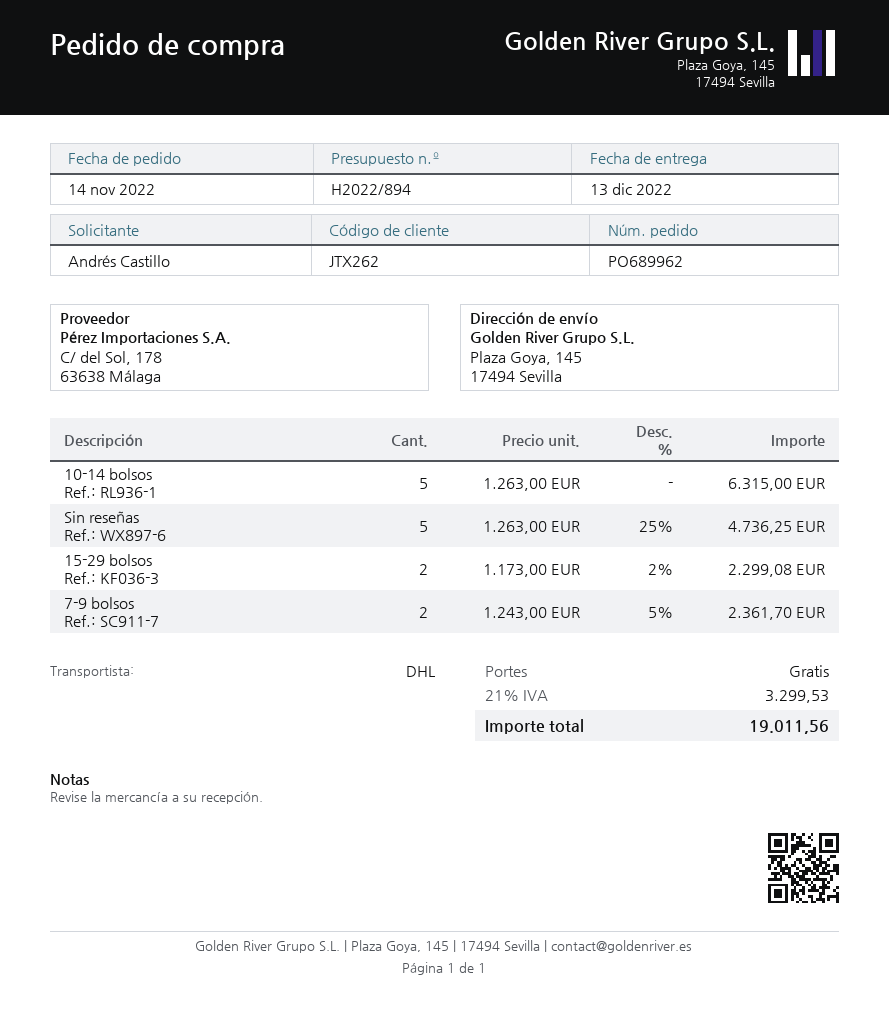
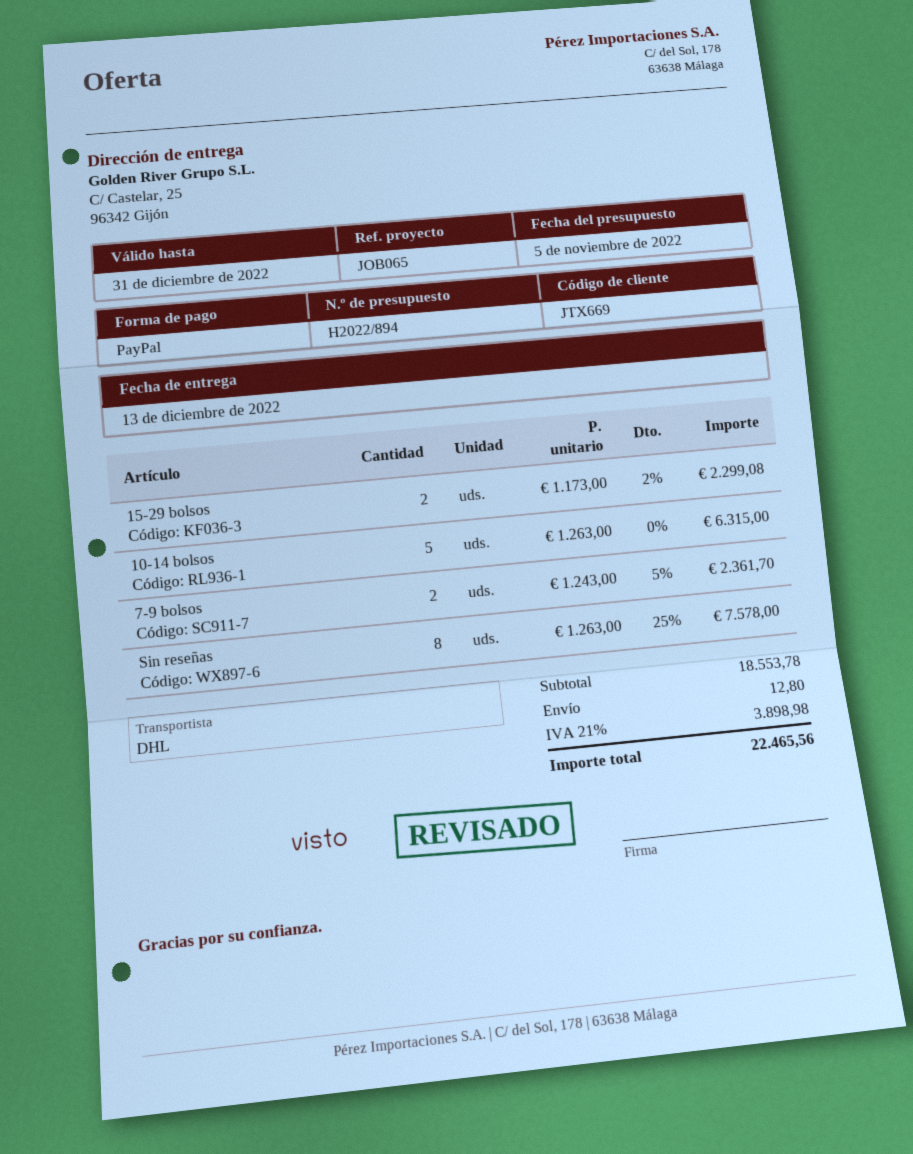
customer number: JTX262 -> JTX669
ship to: Plaza Goya, 145, 17494 Sevilla -> C/ Castelar, 25, 96342 Gijón
Sin reseñas: 5 x 1263.00 - 25% = 4736.25 -> 8 x 1263.00 - 25% = 7578.00
shipping: 0.00 -> 12.80
tax: 21% = 3299.53 -> 21% = 3898.98
total: 19011.56 -> 22465.56

